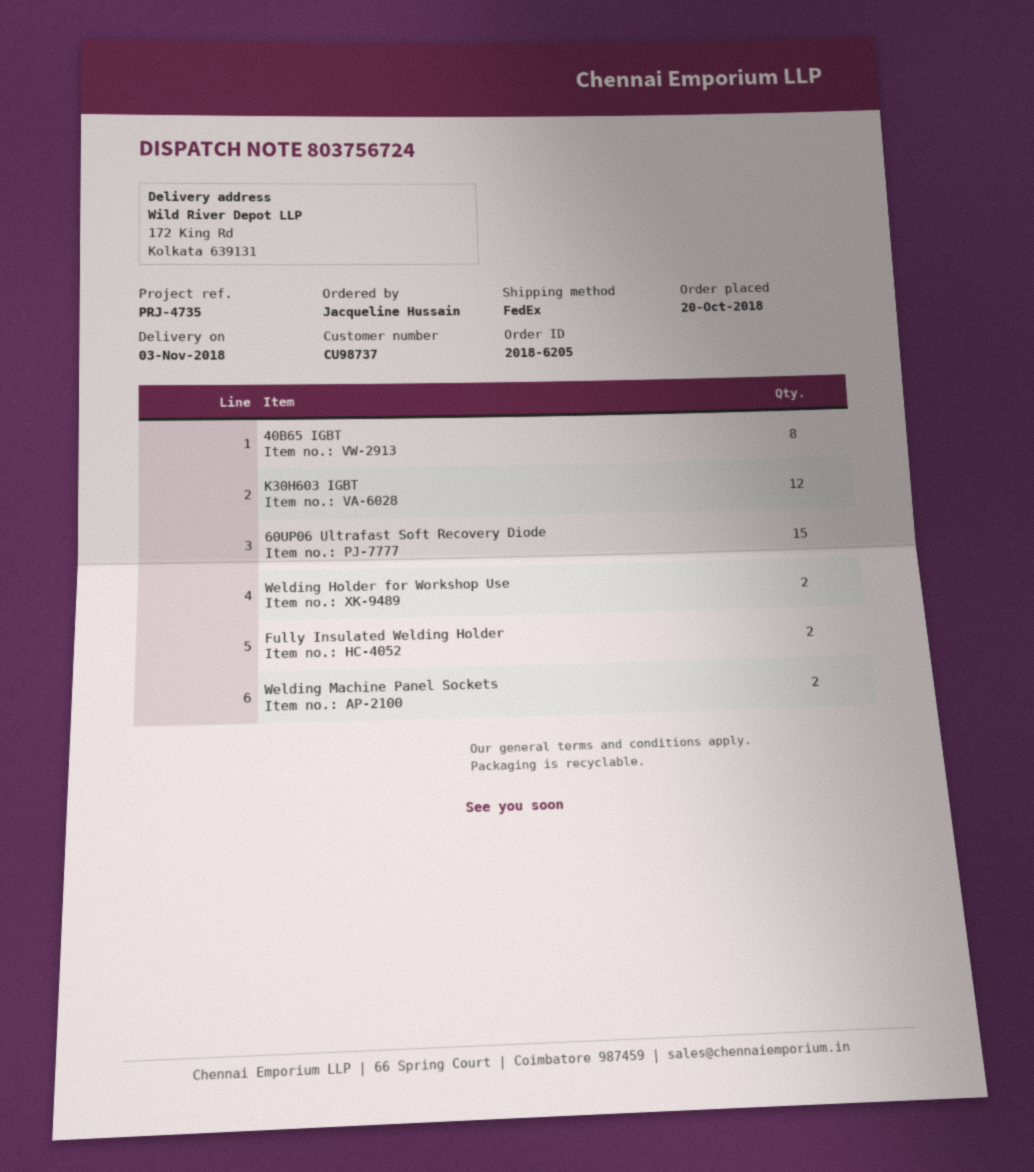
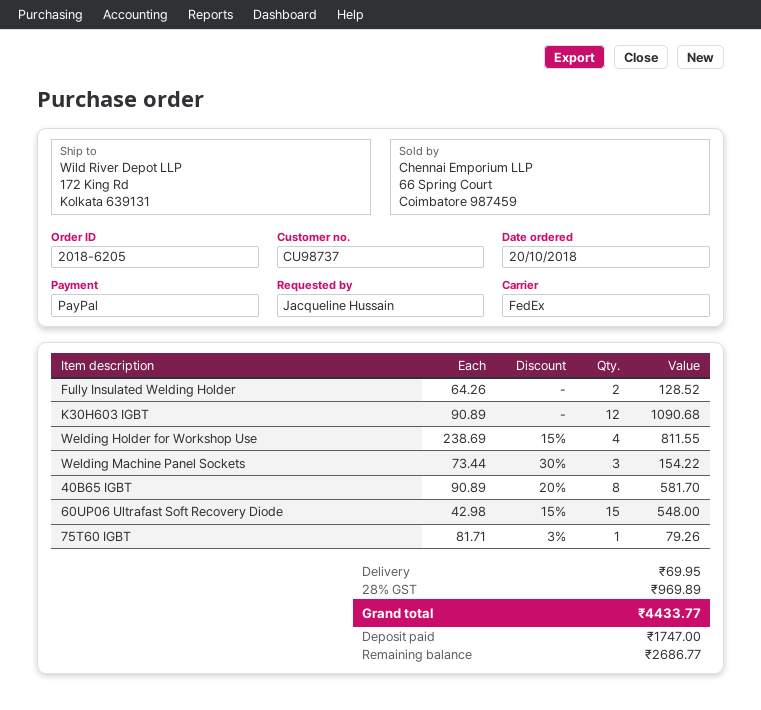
Welding Holder for Workshop Use: 2 -> 4
Welding Machine Panel Sockets: 2 -> 3
75T60 IGBT: none -> 1

